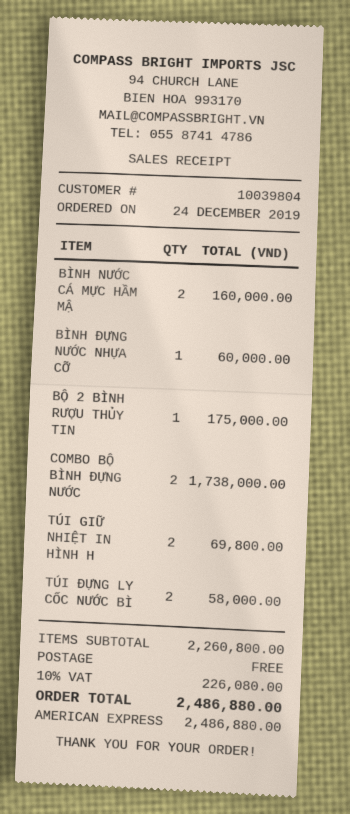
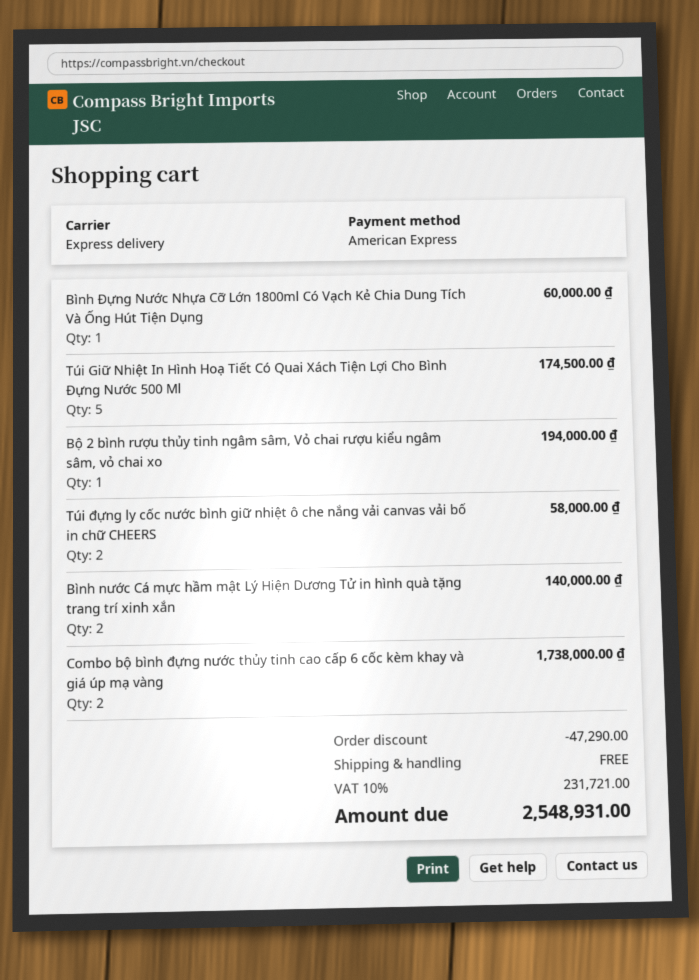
BÌNH NƯỚC CÁ MỰC HẦM MẬ: 2 for 160000.00 -> 2 for 140000.00
BỘ 2 BÌNH RƯỢU THỦY TIN: 1 for 175000.00 -> 1 for 194000.00
TÚI GIỮ NHIỆT IN HÌNH H: 2 for 69800.00 -> 5 for 174500.00
discount: none -> 47290.00
tax: 10% = 226080.00 -> 10% = 231721.00
total: 2486880.00 -> 2548931.00

